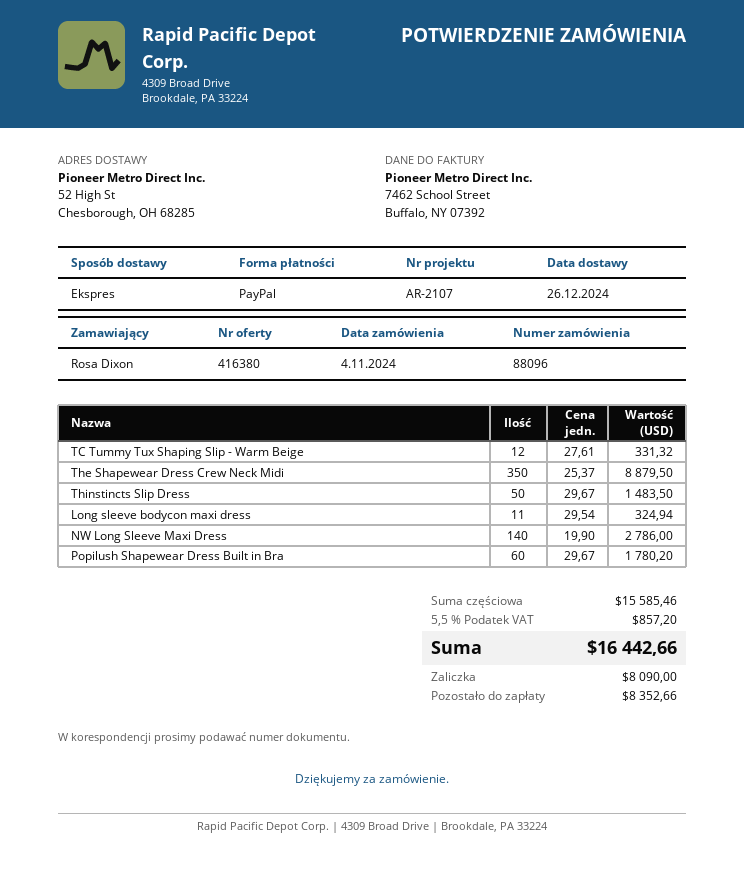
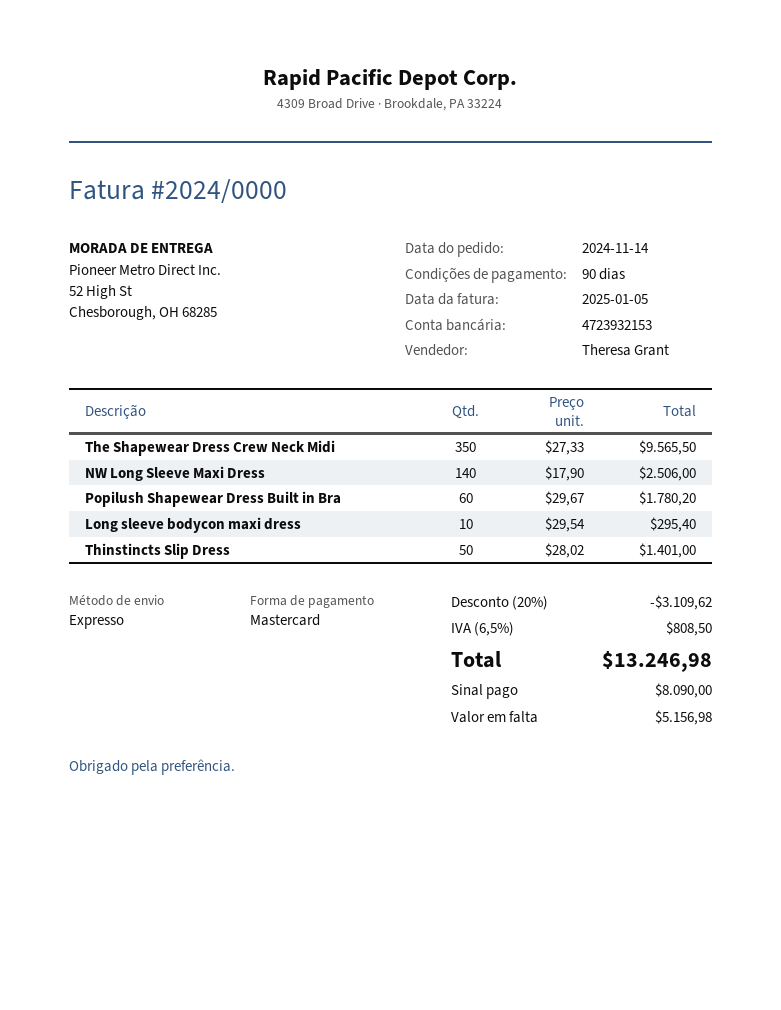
order date: 2024-11-04 -> 2024-11-14
payment method: PayPal -> Mastercard
TC Tummy Tux Shaping Slip - Warm Beige: 12 x 27.61 = 331.32 -> none
The Shapewear Dress Crew Neck Midi: 350 x 25.37 = 8879.50 -> 350 x 27.33 = 9565.50
Thinstincts Slip Dress: 50 x 29.67 = 1483.50 -> 50 x 28.02 = 1401.00
Long sleeve bodycon maxi dress: 11 x 29.54 = 324.94 -> 10 x 29.54 = 295.40
NW Long Sleeve Maxi Dress: 140 x 19.90 = 2786.00 -> 140 x 17.90 = 2506.00
discount: none -> 20% = 3109.62
tax: 5.5% = 857.20 -> 6.5% = 808.50
total: 16442.66 -> 13246.98
balance: 8352.66 -> 5156.98

